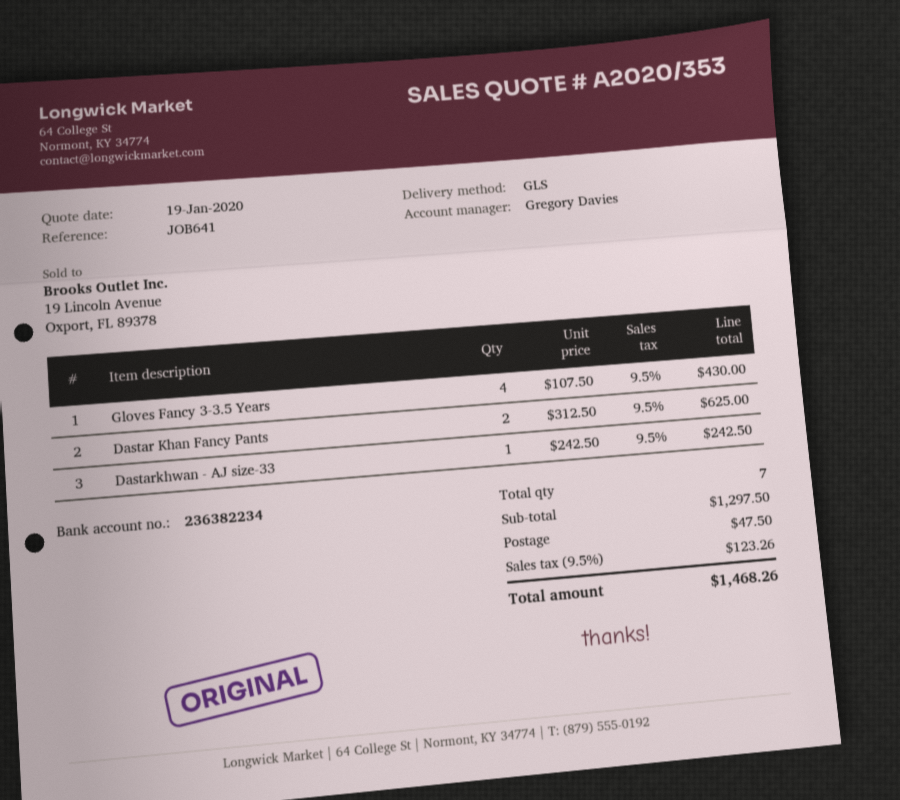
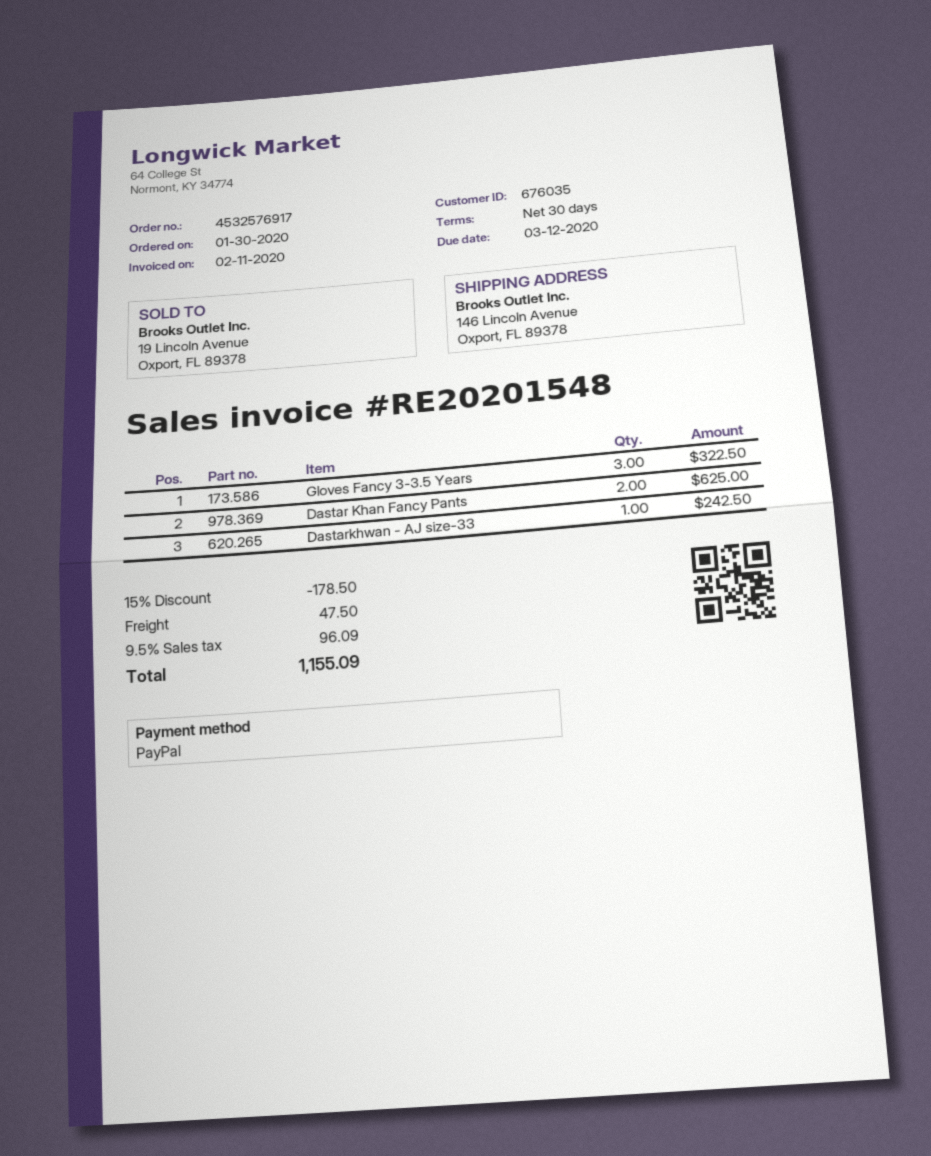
Gloves Fancy 3-3.5 Years: 4 for 430.00 -> 3 for 322.50
discount: none -> 15% = 178.50
tax: 9.5% = 123.26 -> 9.5% = 96.09
total: 1468.26 -> 1155.09

